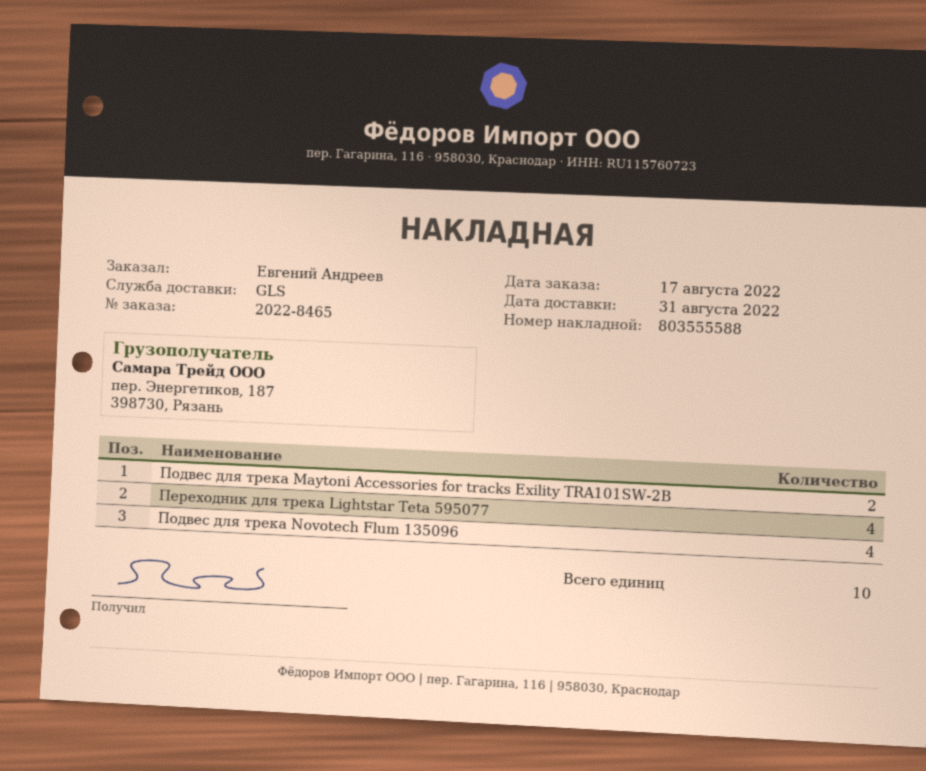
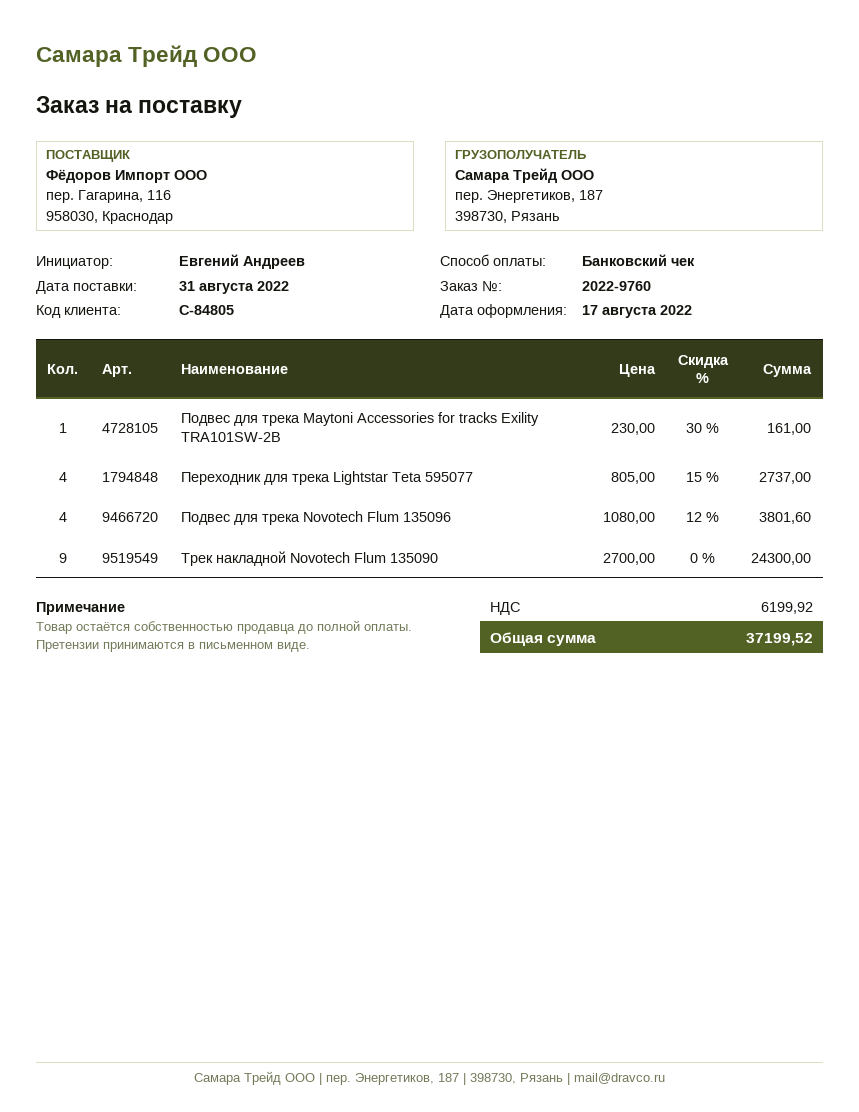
order number: 2022-8465 -> 2022-9760
Подвес для трека Maytoni Accessories for tracks Exility TRA101SW-2B: 2 -> 1
Трек накладной Novotech Flum 135090: none -> 9

